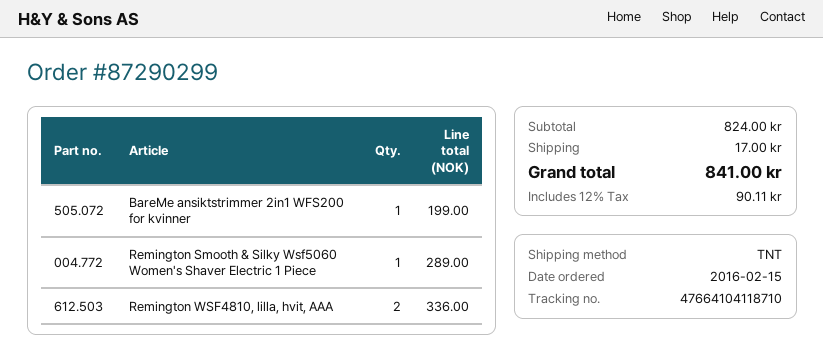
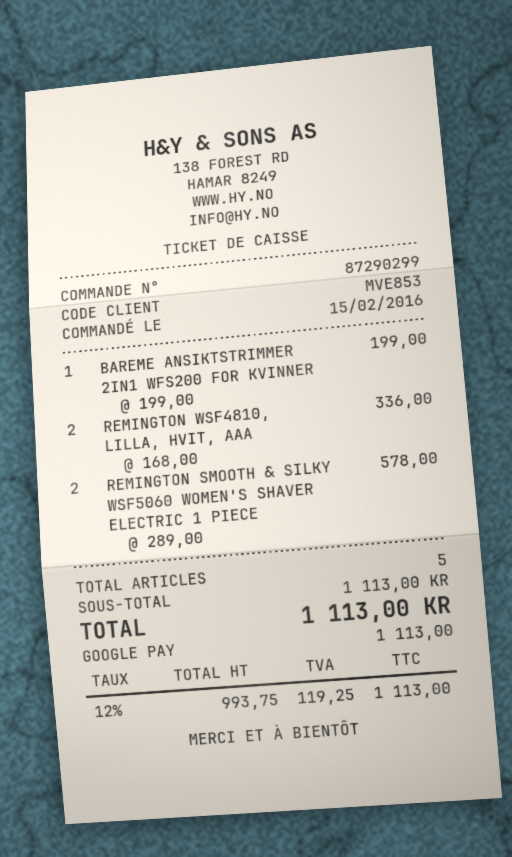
Remington Smooth & Silky Wsf5060 Women's Shaver Electric 1 Piece: 1 for 289.00 -> 2 for 578.00
subtotal: 824.00 -> 1113.00
shipping: 17.00 -> none
tax: 12% = 90.11 -> 12% = 119.25
total: 841.00 -> 1113.00

